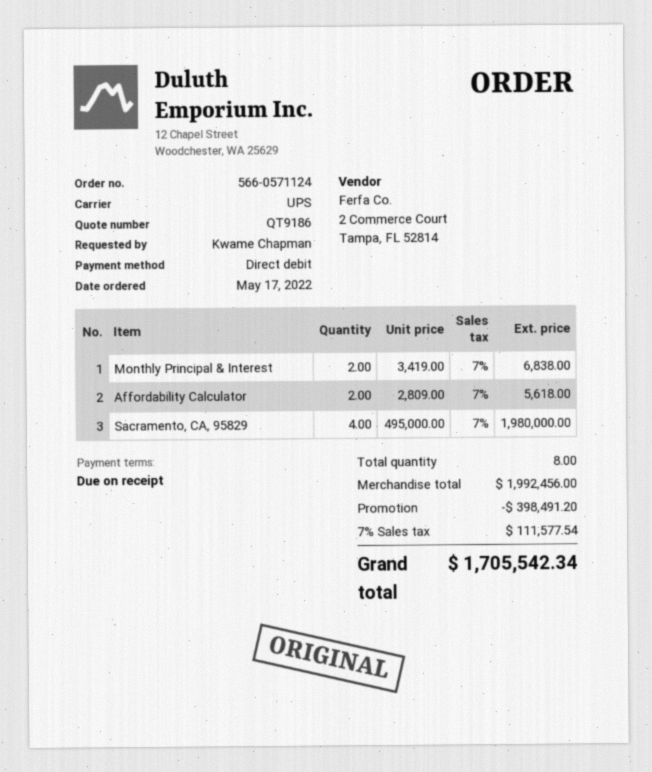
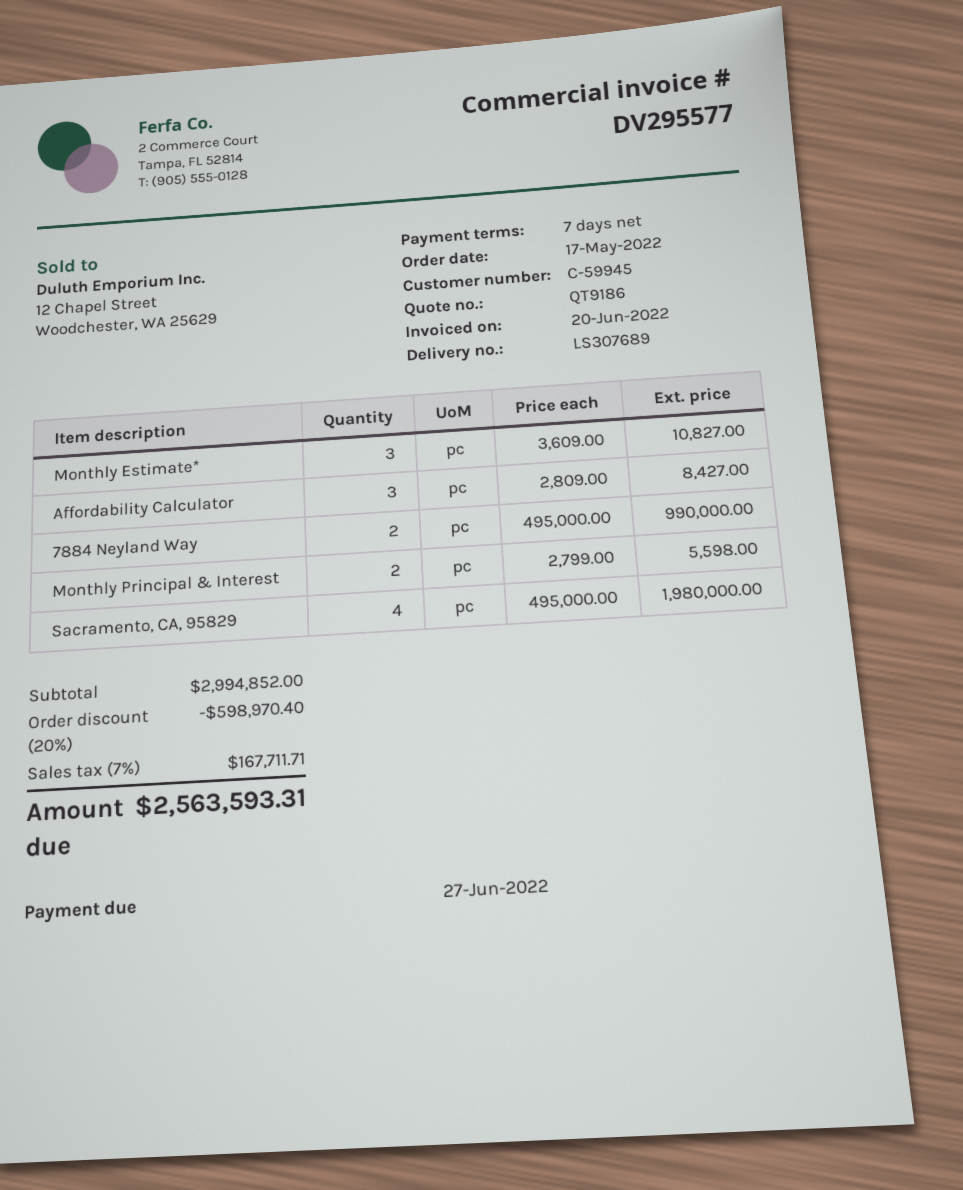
payment terms: on receipt -> 7 days
Monthly Principal & Interest: 2 x 3419.00 = 6838.00 -> 2 x 2799.00 = 5598.00
Affordability Calculator: 2 x 2809.00 = 5618.00 -> 3 x 2809.00 = 8427.00
Monthly Estimate*: none -> 3 x 3609.00 = 10827.00
7884 Neyland Way: none -> 2 x 495000.00 = 990000.00
subtotal: 1992456.00 -> 2994852.00
discount: 398491.20 -> 598970.40
tax: 7% = 111577.54 -> 7% = 167711.71
total: 1705542.34 -> 2563593.31

